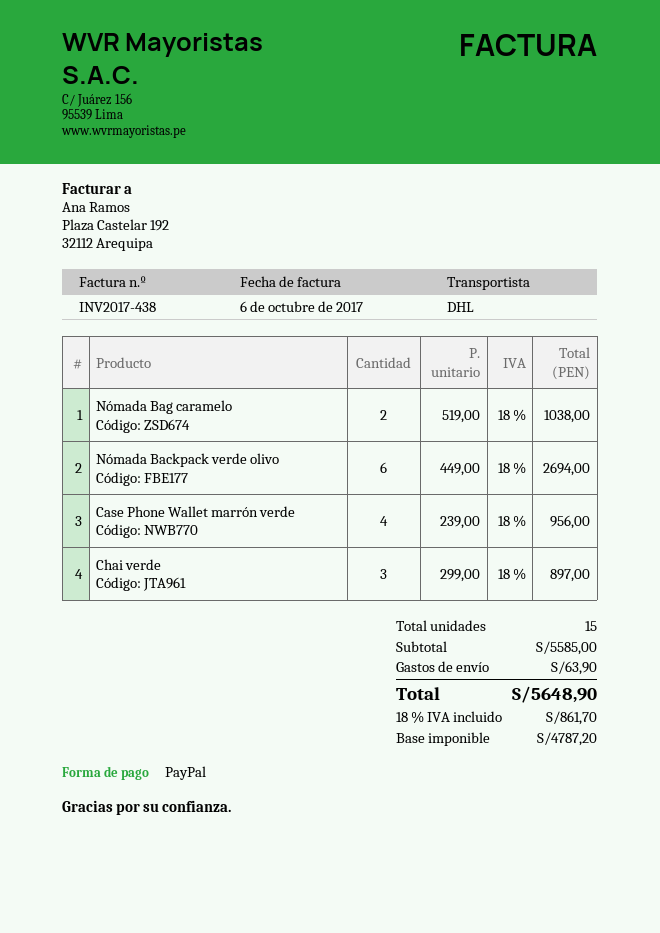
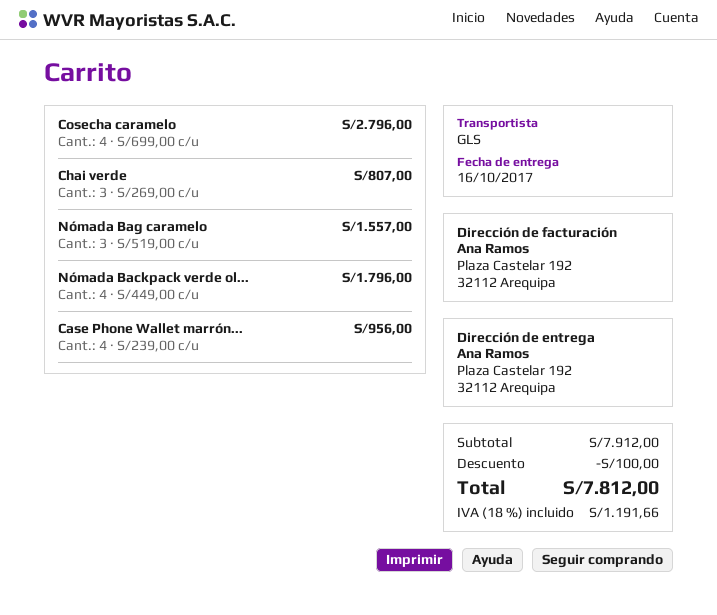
shipping method: DHL -> GLS
Nómada Bag caramelo: 2 x 519.00 = 1038.00 -> 3 x 519.00 = 1557.00
Nómada Backpack verde olivo: 6 x 449.00 = 2694.00 -> 4 x 449.00 = 1796.00
Chai verde: 3 x 299.00 = 897.00 -> 3 x 269.00 = 807.00
Cosecha caramelo: none -> 4 x 699.00 = 2796.00
subtotal: 5585.00 -> 7912.00
discount: none -> 100.00
shipping: 63.90 -> none
tax: 18% = 861.70 -> 18% = 1191.66
total: 5648.90 -> 7812.00

